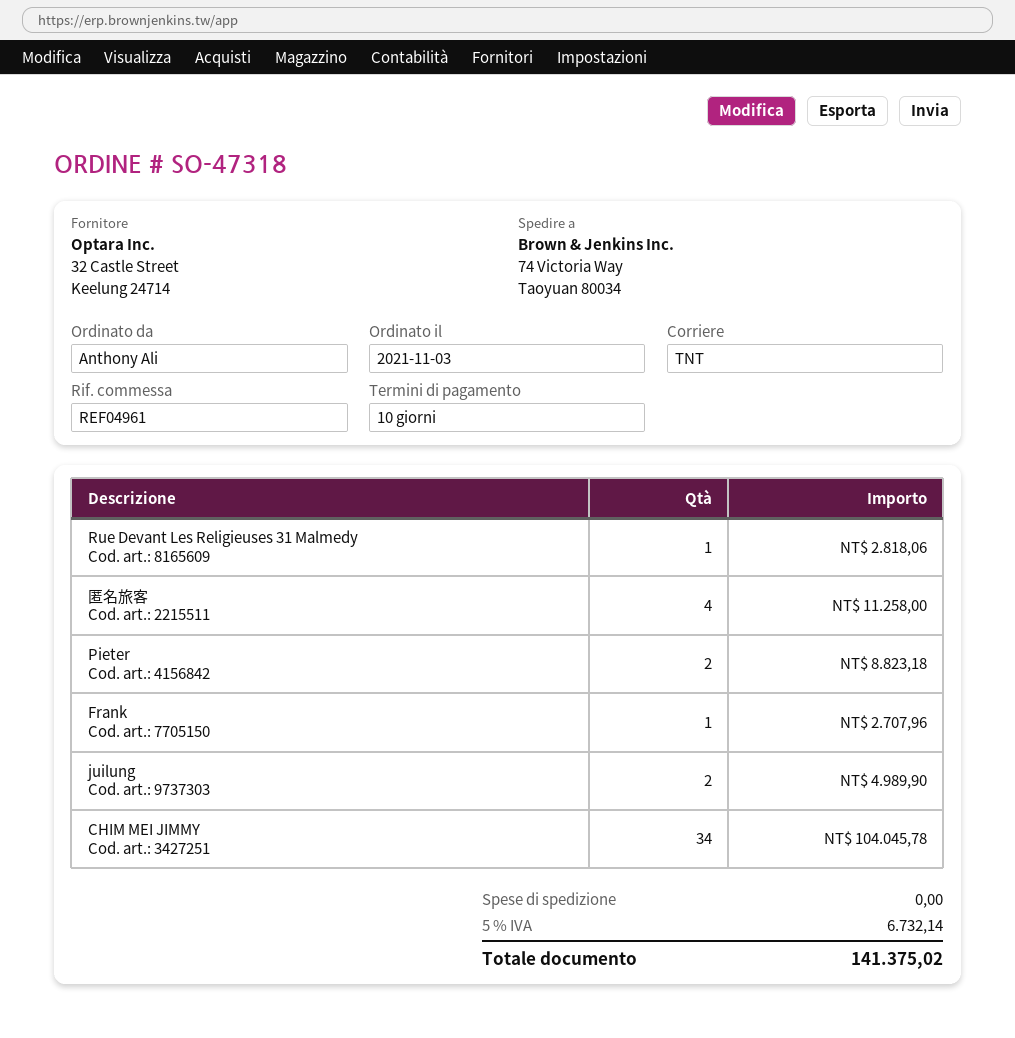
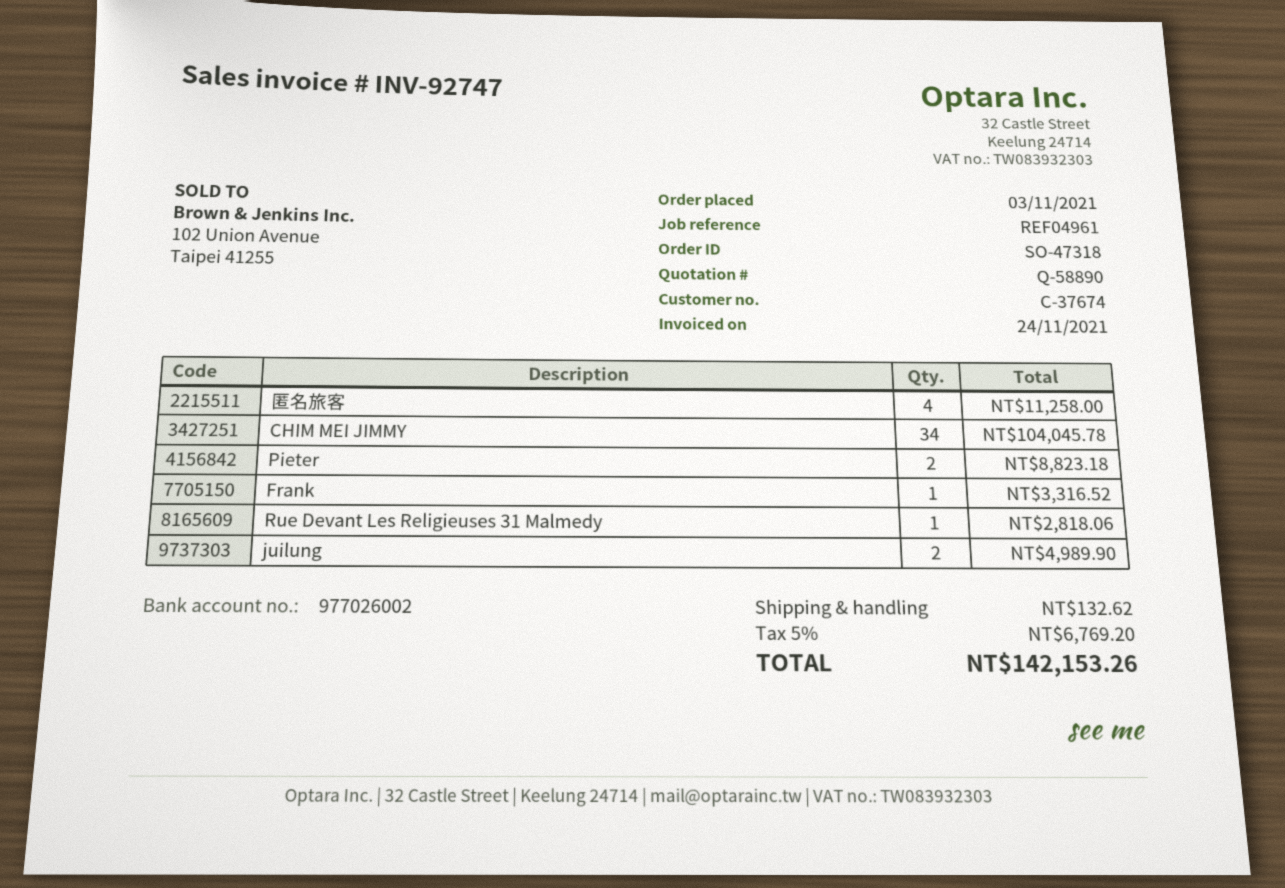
Frank: 1 for 2707.96 -> 1 for 3316.52
shipping: 0.00 -> 132.62
tax: 5% = 6732.14 -> 5% = 6769.20
total: 141375.02 -> 142153.26

